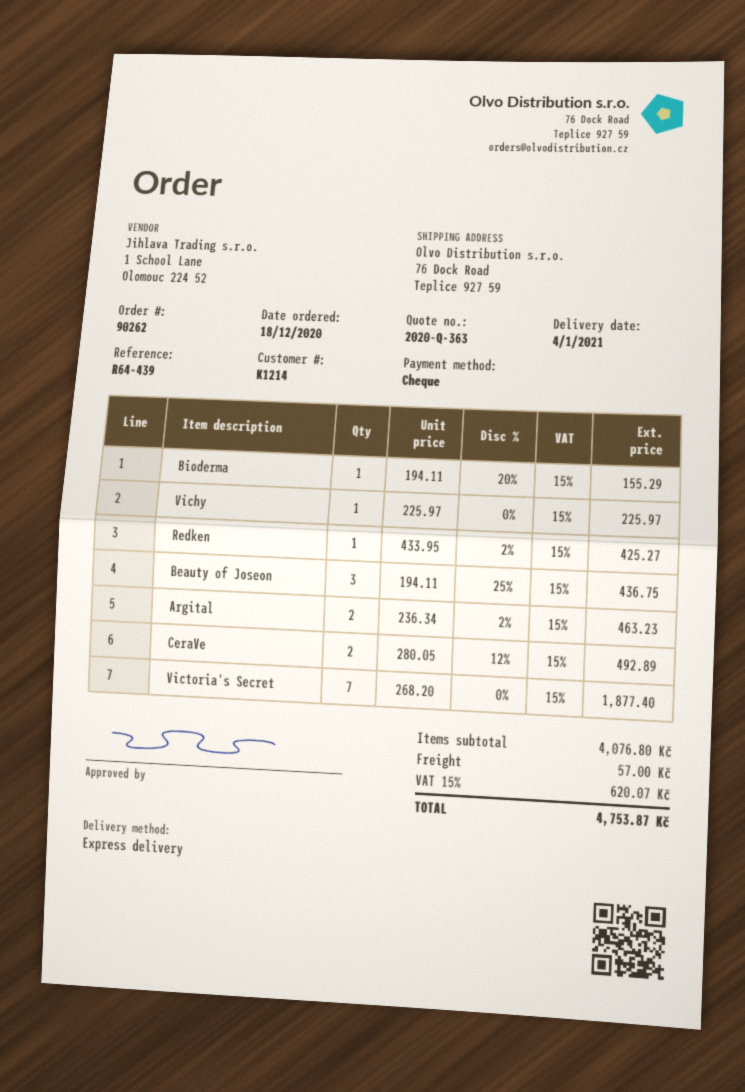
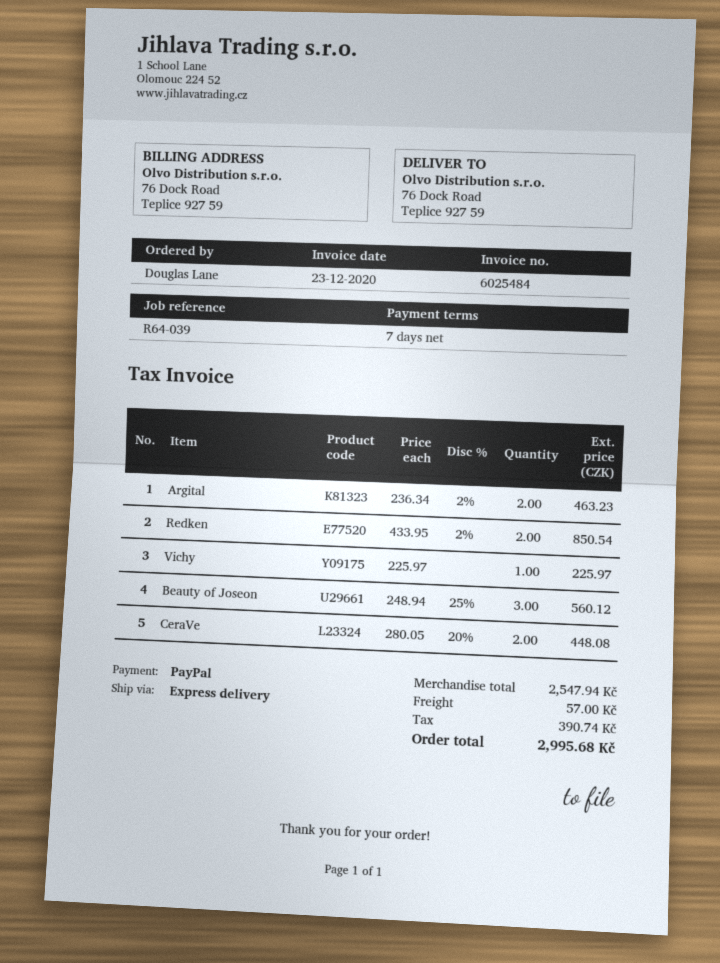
reference: R64-439 -> R64-039
payment method: cheque -> PayPal
Bioderma: 1 x 194.11 - 20% = 155.29 -> none
Redken: 1 x 433.95 - 2% = 425.27 -> 2 x 433.95 - 2% = 850.54
Beauty of Joseon: 3 x 194.11 - 25% = 436.75 -> 3 x 248.94 - 25% = 560.12
CeraVe: 2 x 280.05 - 12% = 492.89 -> 2 x 280.05 - 20% = 448.08
Victoria's Secret: 7 x 268.20 = 1877.40 -> none
subtotal: 4076.80 -> 2547.94
tax: 620.07 -> 390.74
total: 4753.87 -> 2995.68

